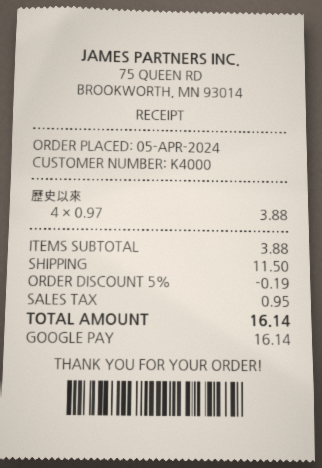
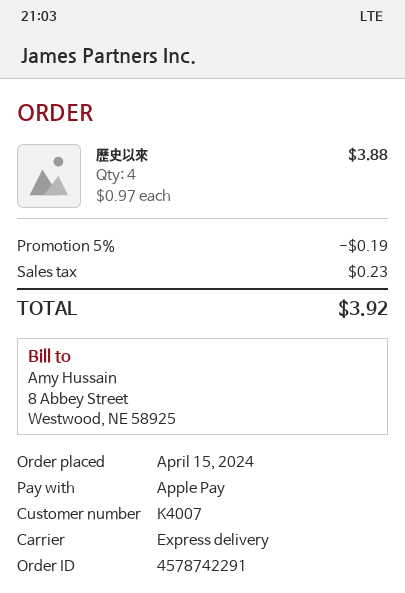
order date: 2024-04-05 -> 2024-04-15
customer number: K4000 -> K4007
payment method: Google Pay -> Apple Pay
shipping: 11.50 -> none
tax: 0.95 -> 0.23
total: 16.14 -> 3.92

